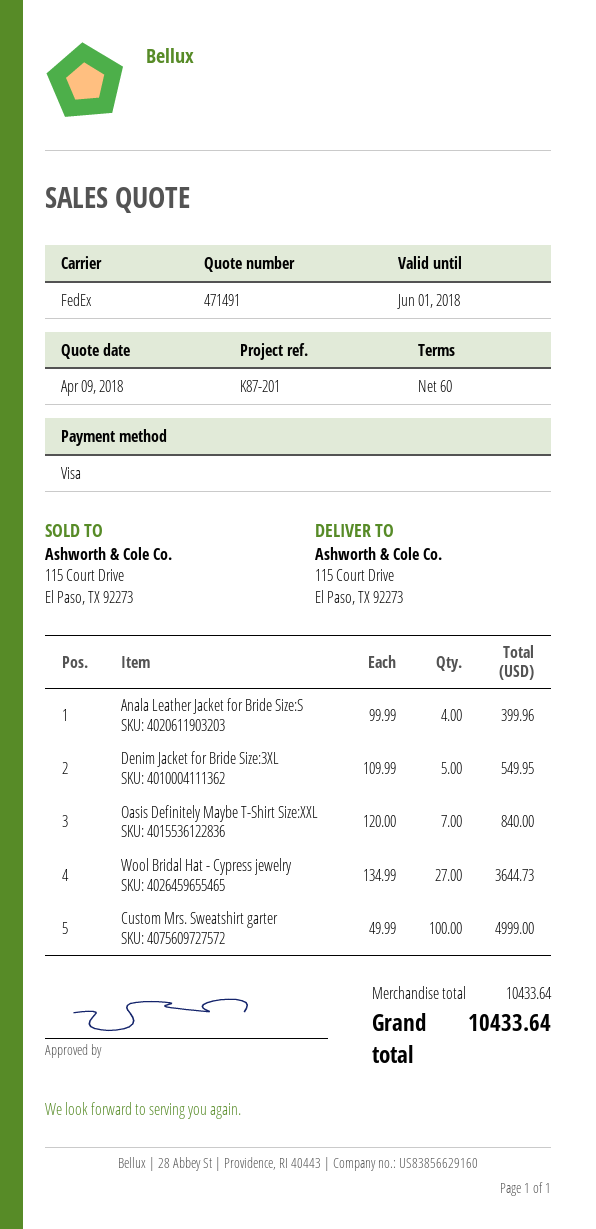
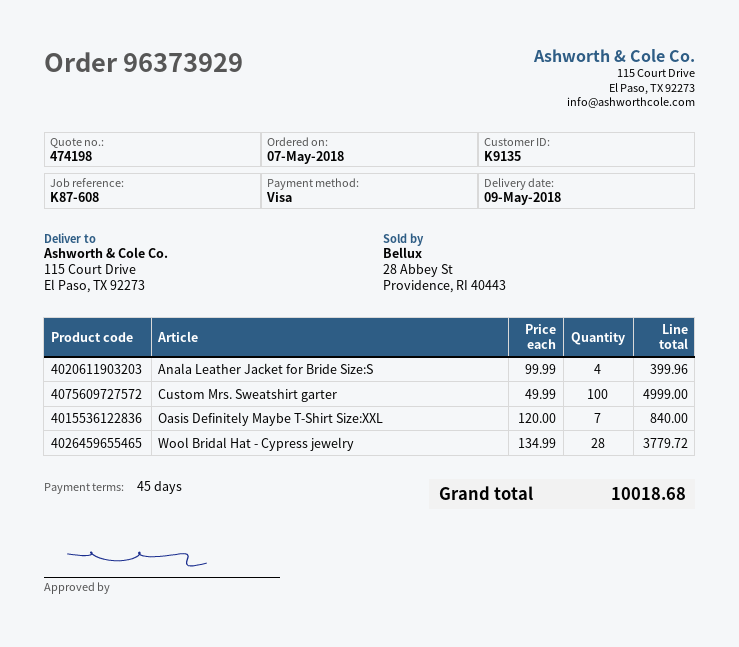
quote number: 471491 -> 474198
payment terms: 60 days -> 45 days
reference: K87-201 -> K87-608
Denim Jacket for Bride Size:3XL: 5 x 109.99 = 549.95 -> none
Wool Bridal Hat - Cypress jewelry: 27 x 134.99 = 3644.73 -> 28 x 134.99 = 3779.72
total: 10433.64 -> 10018.68

